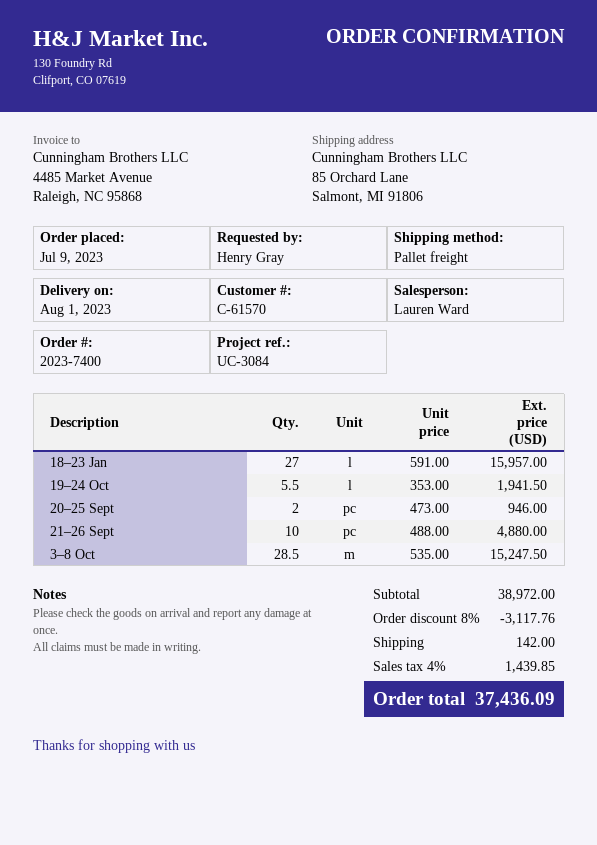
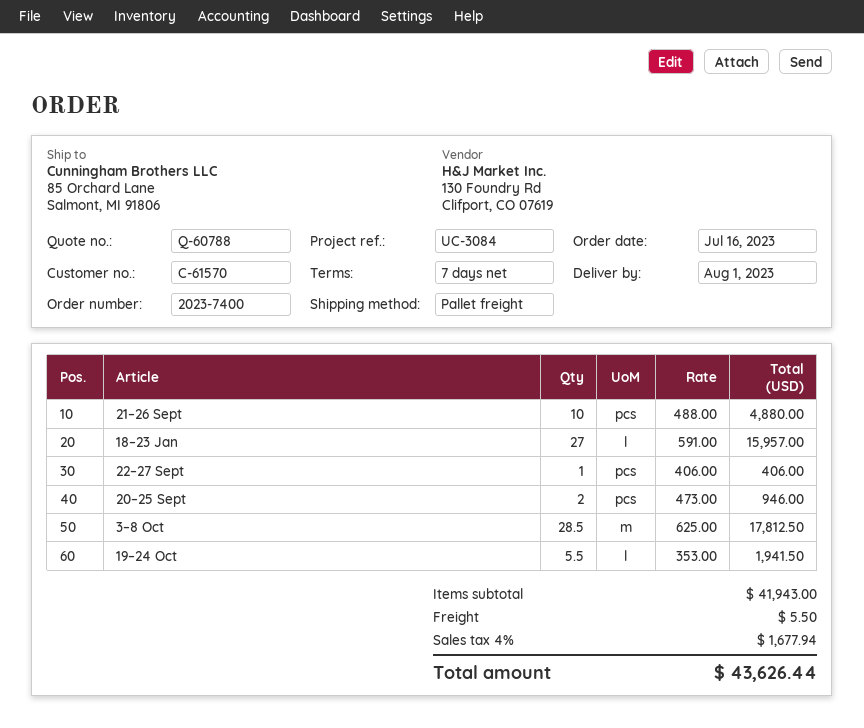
order date: 2023-07-09 -> 2023-07-16
3–8 Oct: 28.5 x 535.00 = 15247.50 -> 28.5 x 625.00 = 17812.50
22–27 Sept: none -> 1 x 406.00 = 406.00
subtotal: 38972.00 -> 41943.00
discount: 8% = 3117.76 -> none
shipping: 142.00 -> 5.50
tax: 4% = 1439.85 -> 4% = 1677.94
total: 37436.09 -> 43626.44

